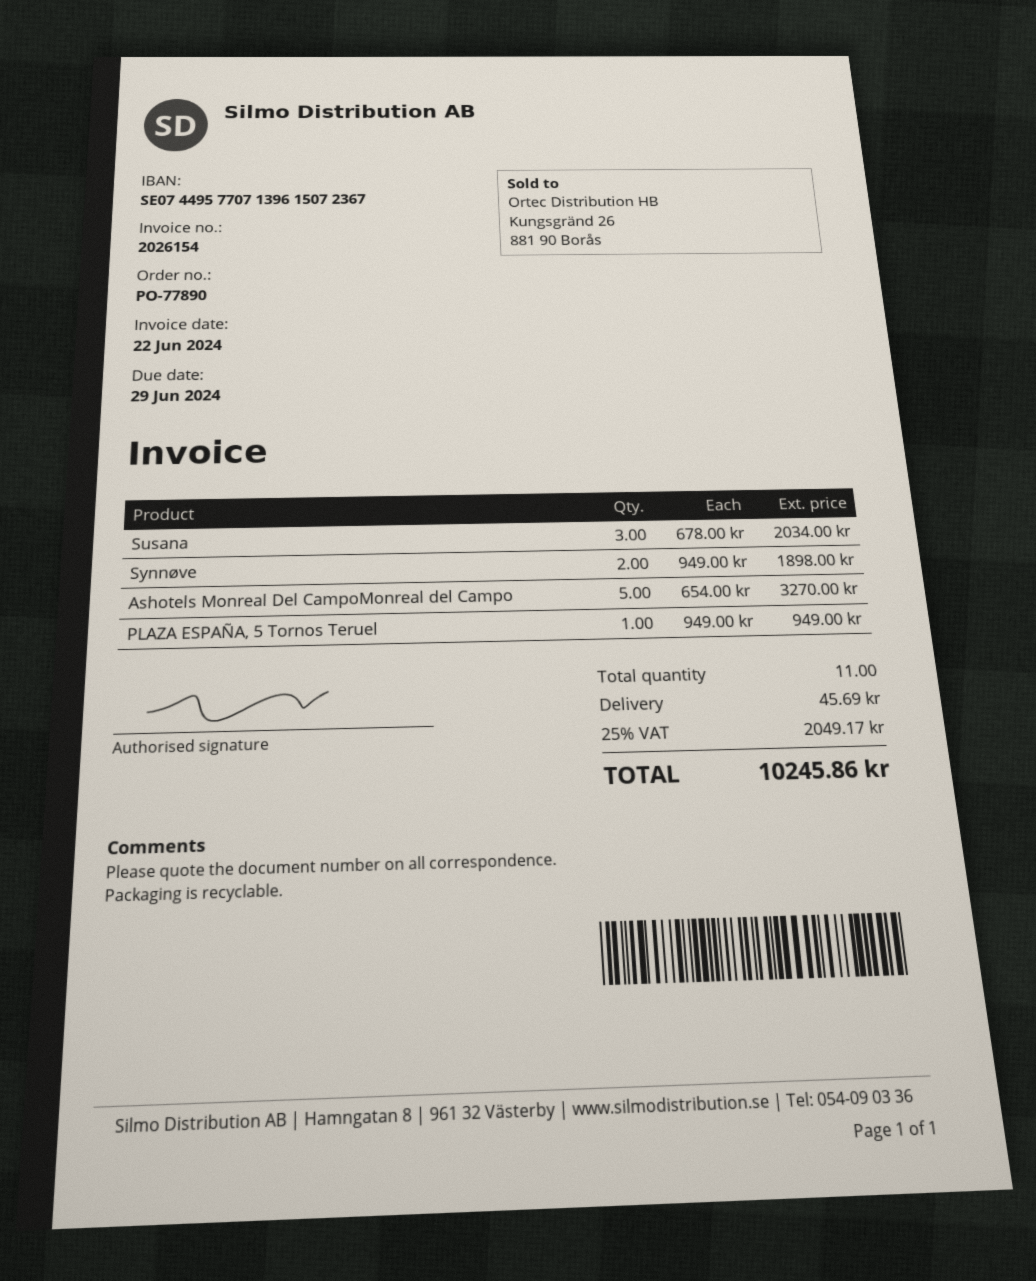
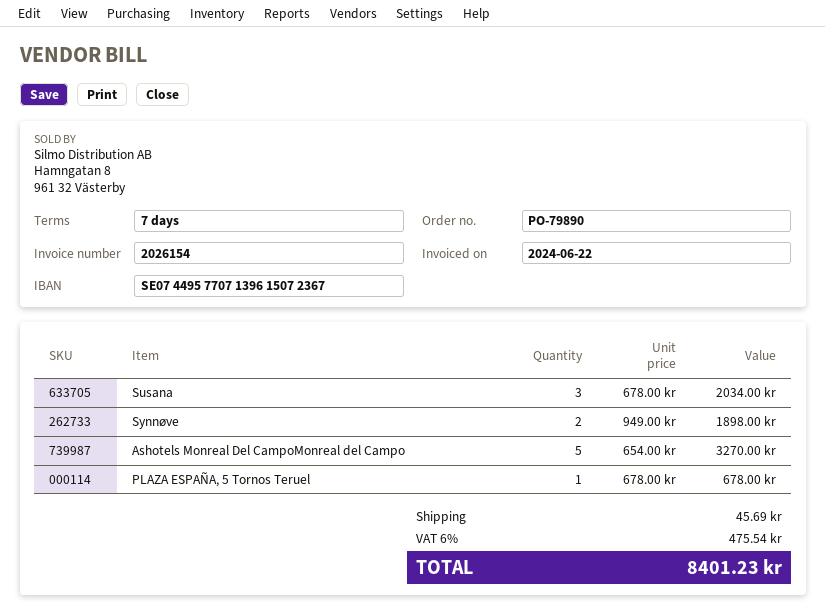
order number: PO-77890 -> PO-79890
PLAZA ESPAÑA, 5 Tornos Teruel: 1 x 949.00 = 949.00 -> 1 x 678.00 = 678.00
tax: 25% = 2049.17 -> 6% = 475.54
total: 10245.86 -> 8401.23

